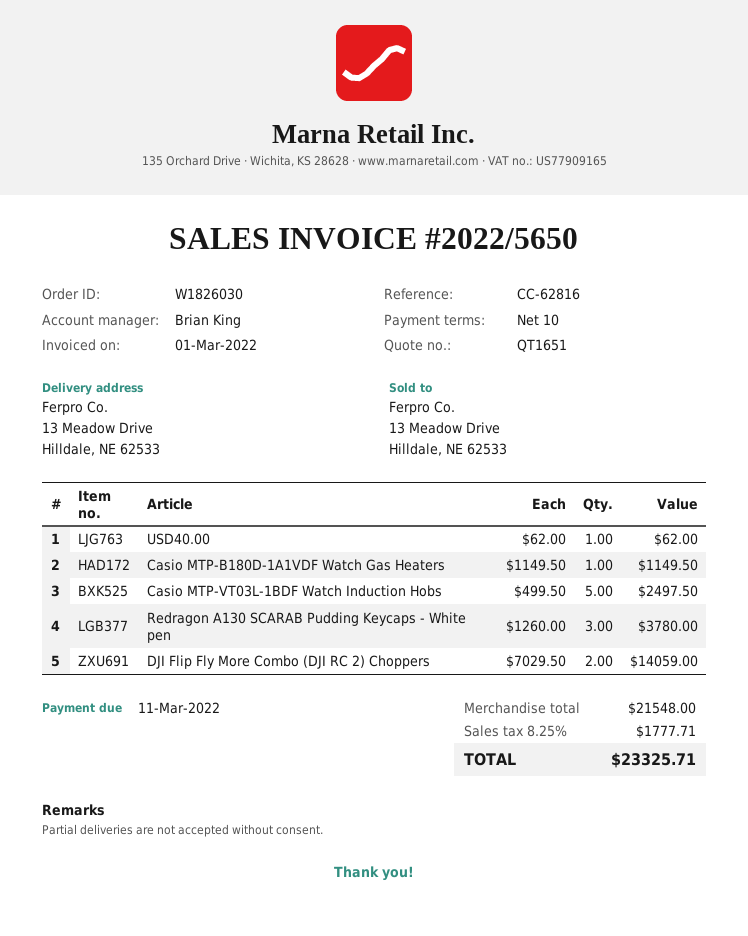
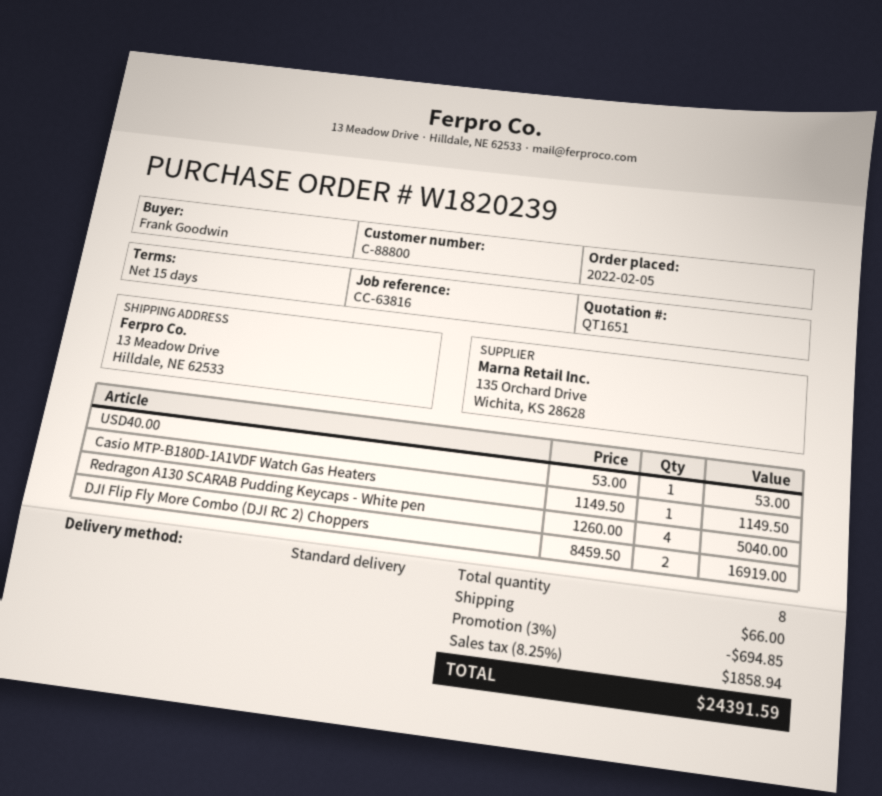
order number: W1826030 -> W1820239
payment terms: 10 days -> 15 days
reference: CC-62816 -> CC-63816
USD40.00: 1 x 62.00 = 62.00 -> 1 x 53.00 = 53.00
Casio MTP-VT03L-1BDF Watch Induction Hobs: 5 x 499.50 = 2497.50 -> none
Redragon A130 SCARAB Pudding Keycaps - White pen: 3 x 1260.00 = 3780.00 -> 4 x 1260.00 = 5040.00
DJI Flip Fly More Combo (DJI RC 2) Choppers: 2 x 7029.50 = 14059.00 -> 2 x 8459.50 = 16919.00
discount: none -> 3% = 694.85
shipping: none -> 66.00
tax: 8.25% = 1777.71 -> 8.25% = 1858.94
total: 23325.71 -> 24391.59

